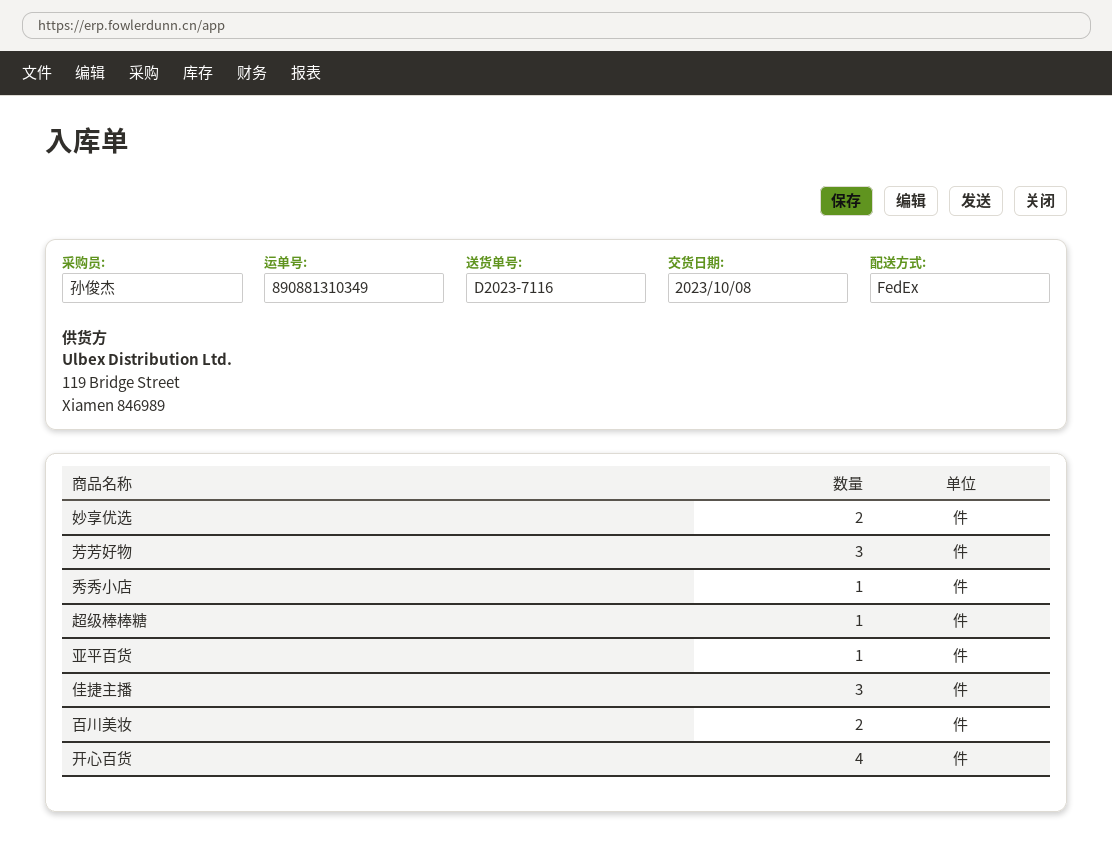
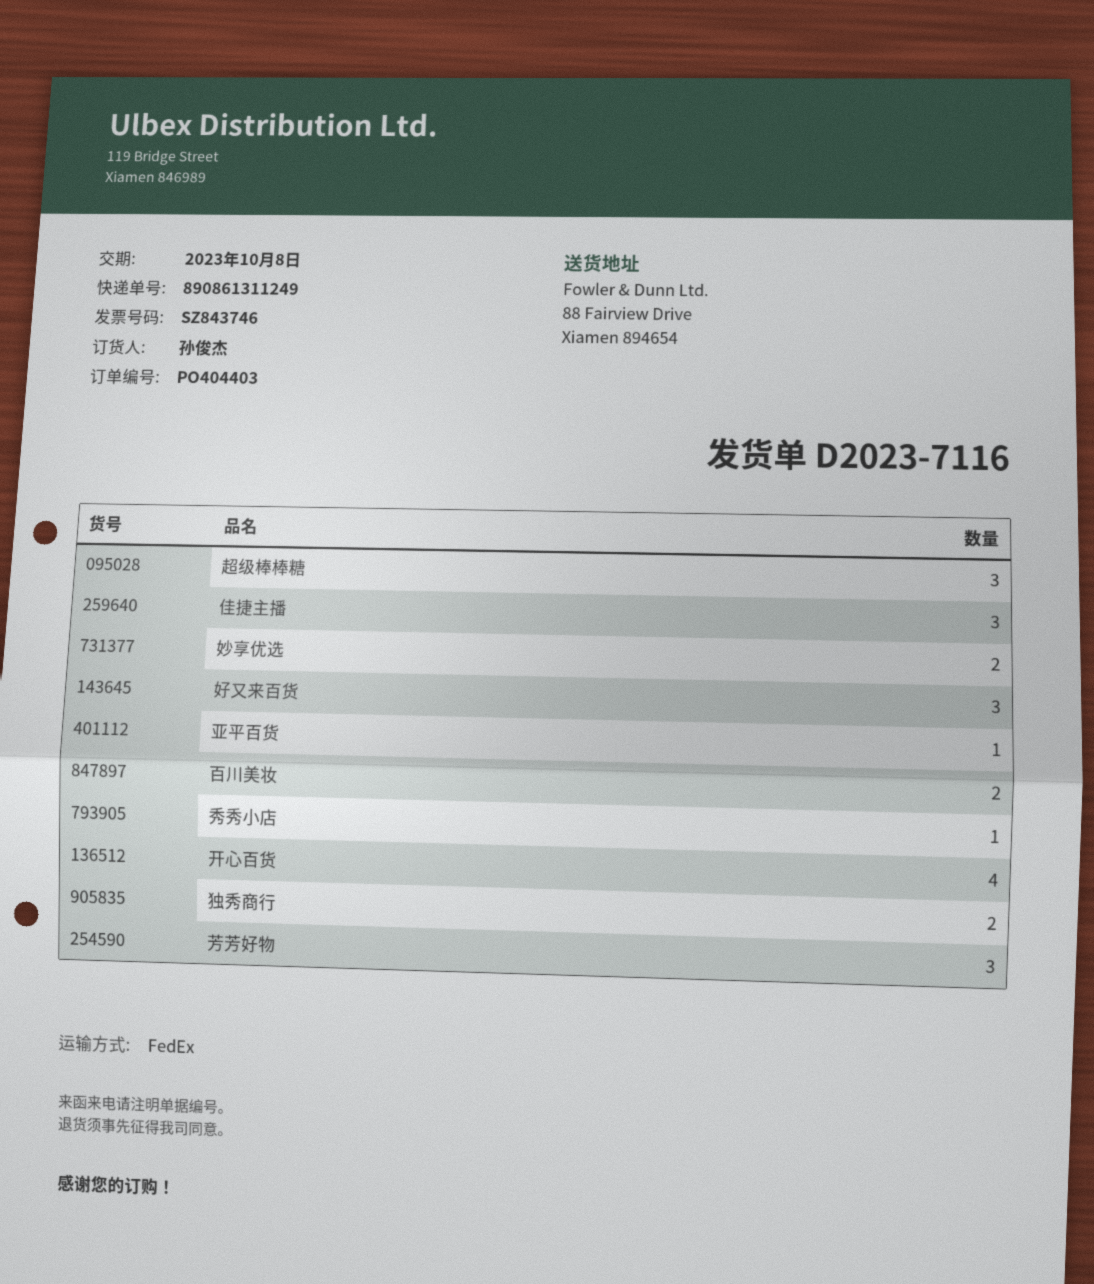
tracking number: 890881310349 -> 890861311249
超级棒棒糖: 1 -> 3
好又来百货: none -> 3
独秀商行: none -> 2

